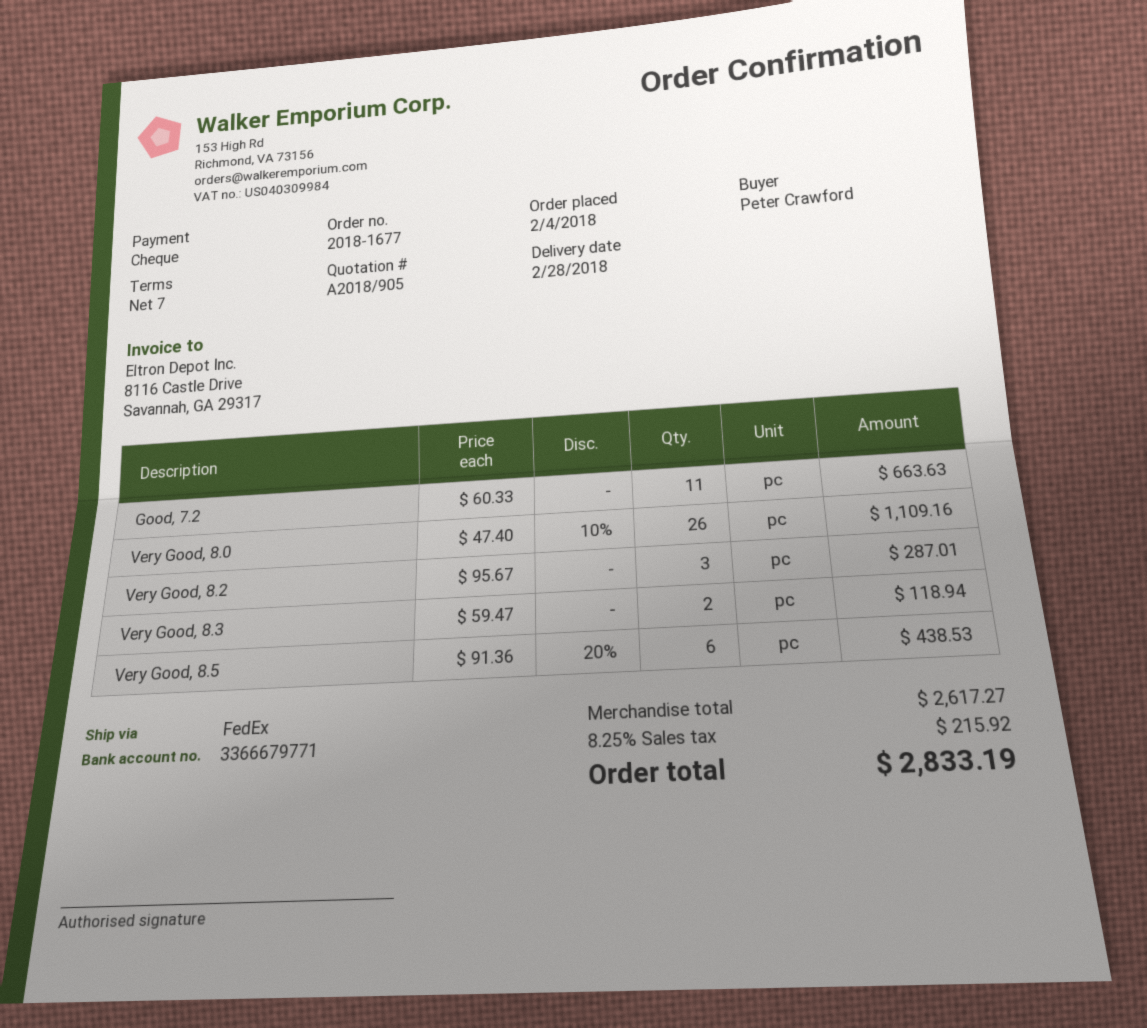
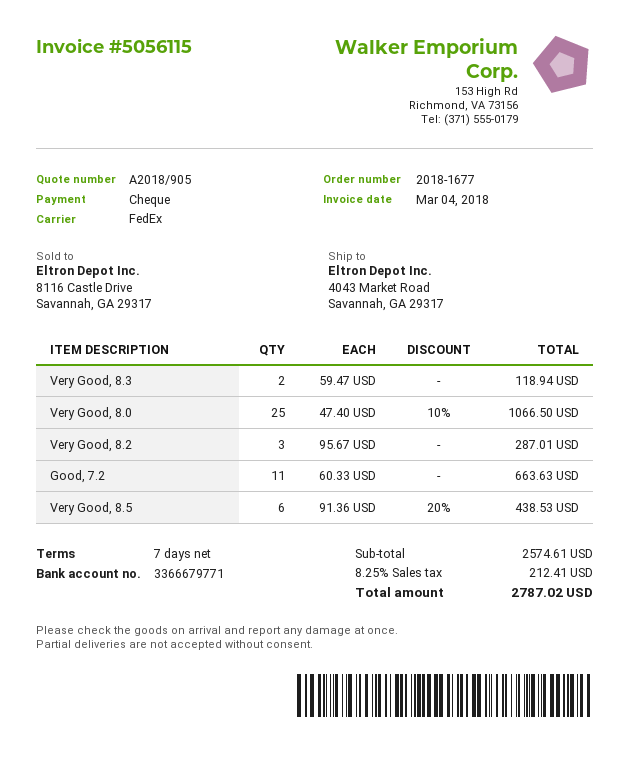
Very Good, 8.0: 26 x 47.40 - 10% = 1109.16 -> 25 x 47.40 - 10% = 1066.50
subtotal: 2617.27 -> 2574.61
tax: 8.25% = 215.92 -> 8.25% = 212.41
total: 2833.19 -> 2787.02

